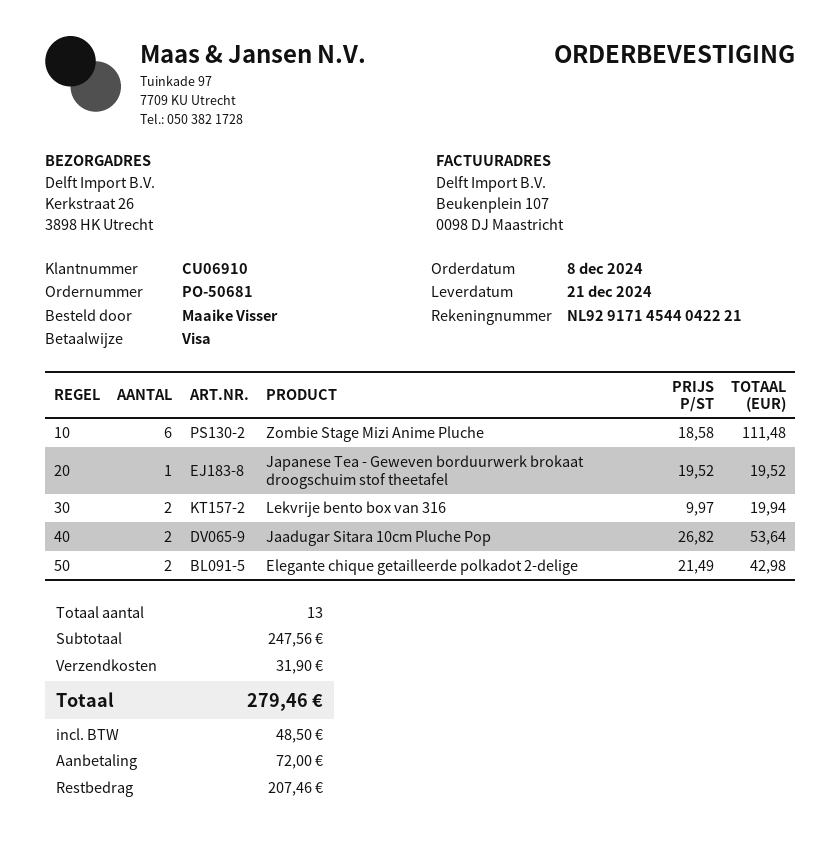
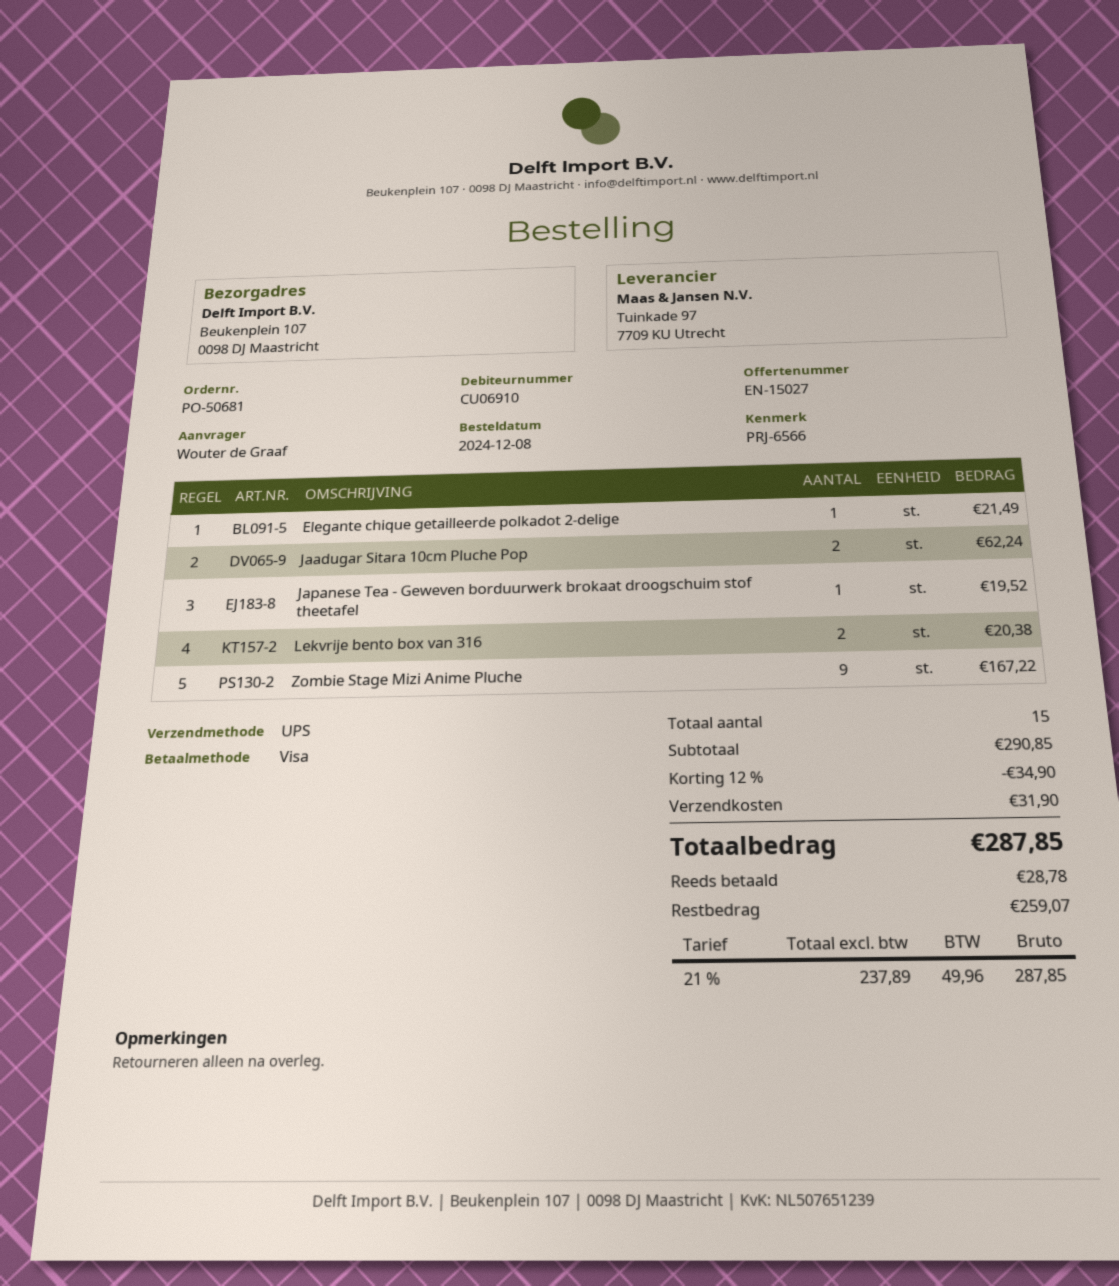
ordered by: Maaike Visser -> Wouter de Graaf
ship to: Kerkstraat 26, 3898 HK Utrecht -> Beukenplein 107, 0098 DJ Maastricht
Zombie Stage Mizi Anime Pluche: 6 for 111.48 -> 9 for 167.22
Lekvrije bento box van 316: 2 for 19.94 -> 2 for 20.38
Jaadugar Sitara 10cm Pluche Pop: 2 for 53.64 -> 2 for 62.24
Elegante chique getailleerde polkadot 2-delige: 2 for 42.98 -> 1 for 21.49
total quantity: 13 -> 15
subtotal: 247.56 -> 290.85
discount: none -> 12% = 34.90
tax: 48.50 -> 49.96
total: 279.46 -> 287.85
deposit: 72.00 -> 28.78
balance: 207.46 -> 259.07

